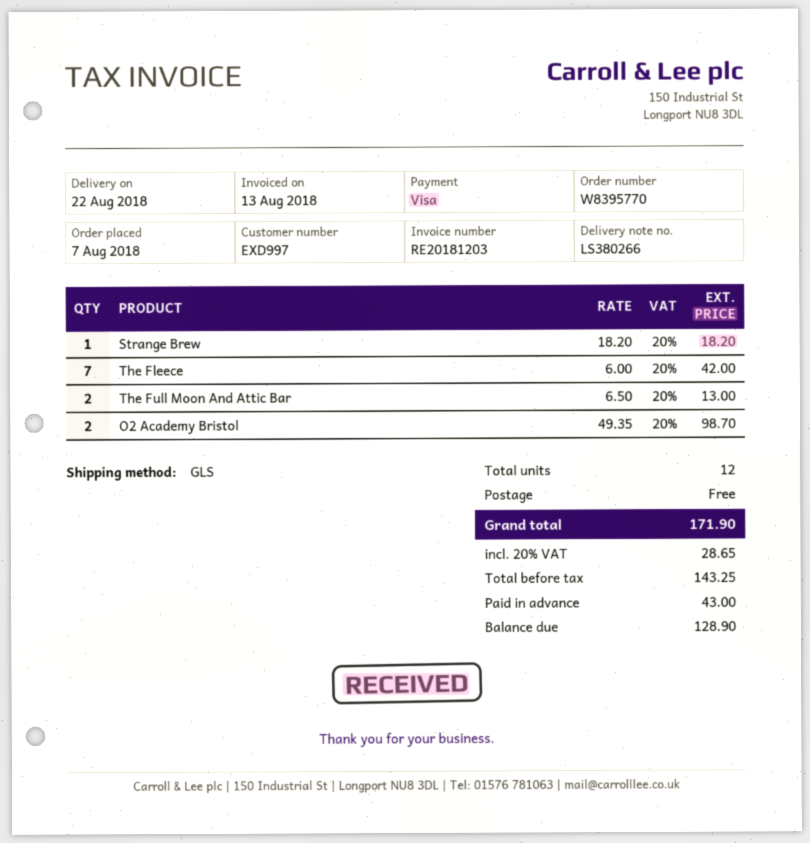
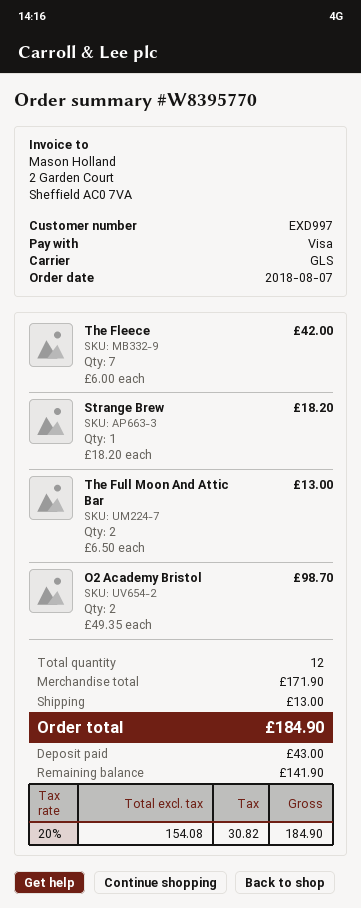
shipping: 0.00 -> 13.00
net: 143.25 -> 154.08
tax: 20% = 28.65 -> 20% = 30.82
total: 171.90 -> 184.90
balance: 128.90 -> 141.90

